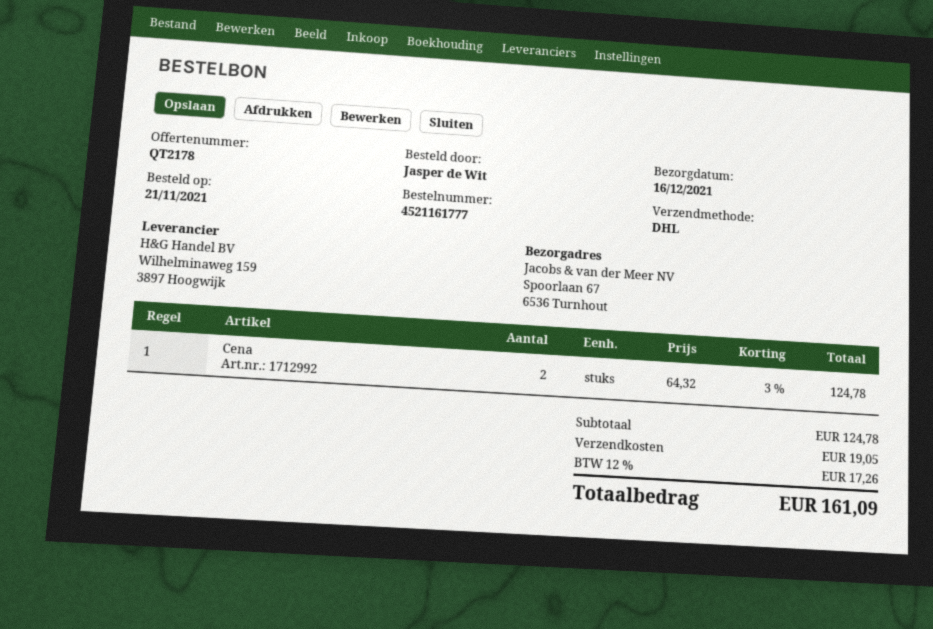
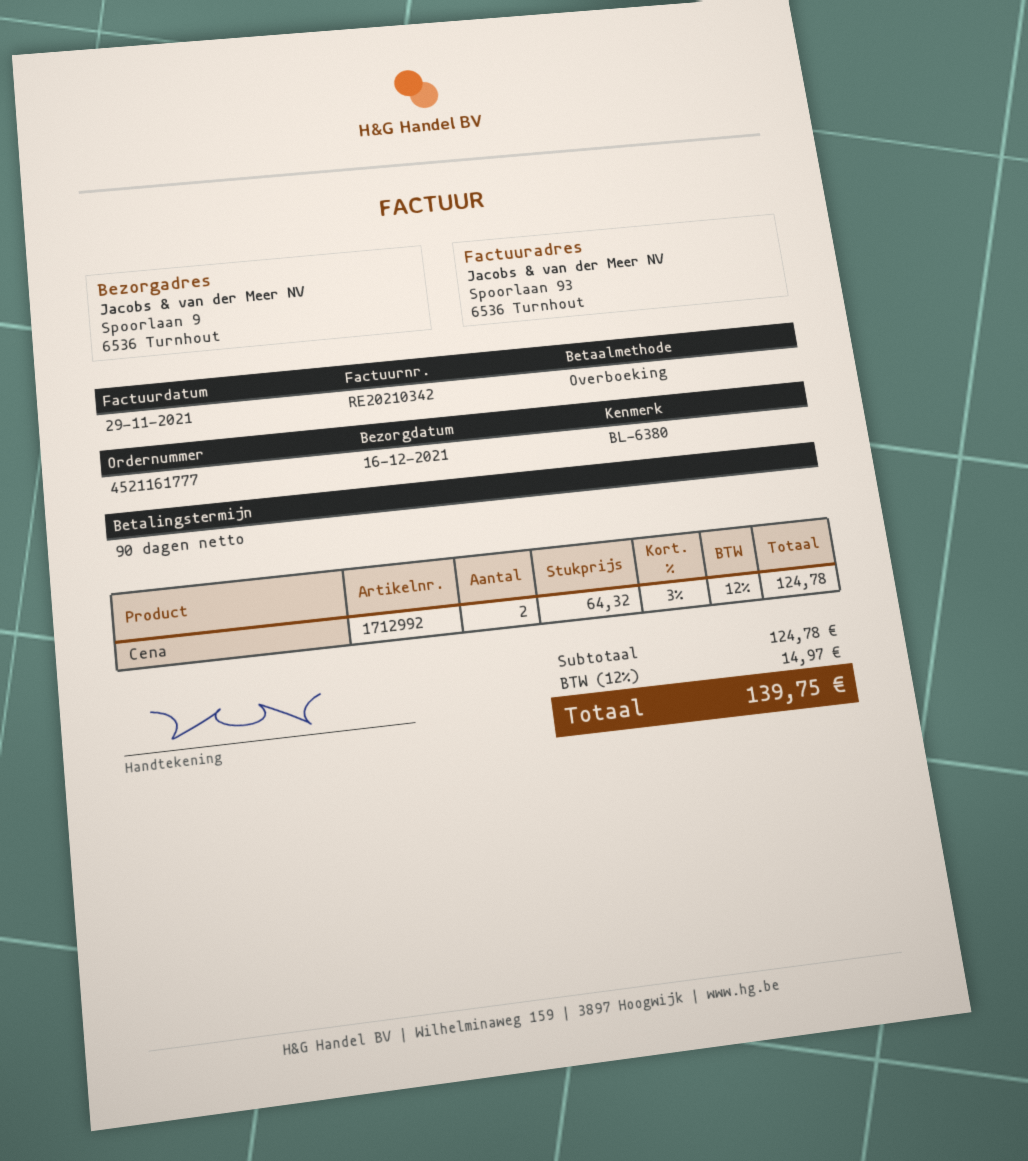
ship to: Spoorlaan 67, 6536 Turnhout -> Spoorlaan 9, 6536 Turnhout
shipping: 19.05 -> none
tax: 12% = 17.26 -> 12% = 14.97
total: 161.09 -> 139.75

